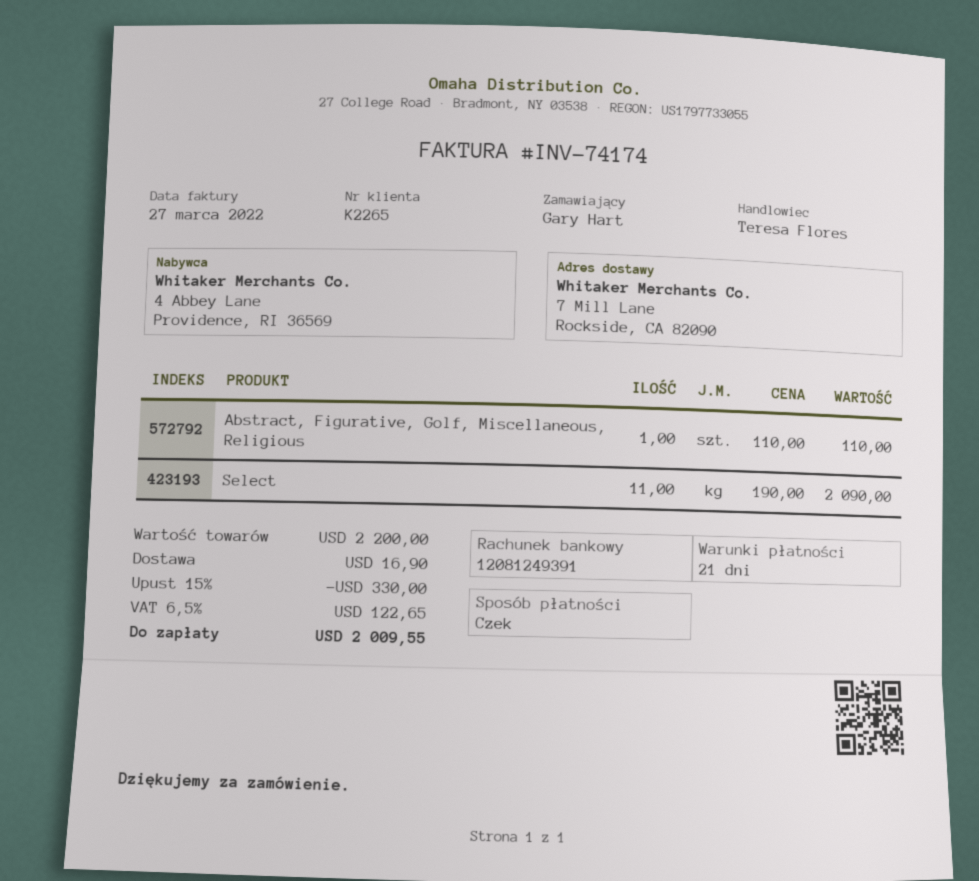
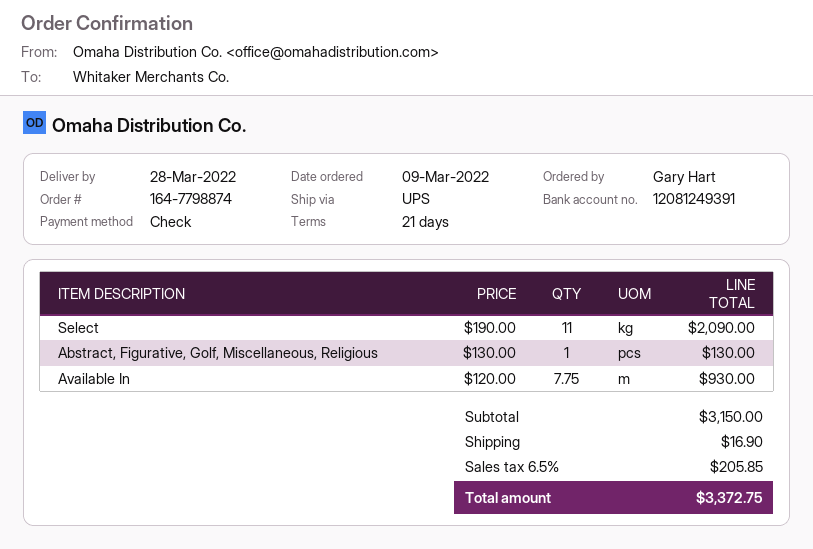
Abstract, Figurative, Golf, Miscellaneous, Religious: 1 x 110.00 = 110.00 -> 1 x 130.00 = 130.00
Available In: none -> 7.75 x 120.00 = 930.00
subtotal: 2200.00 -> 3150.00
discount: 15% = 330.00 -> none
tax: 6.5% = 122.65 -> 6.5% = 205.85
total: 2009.55 -> 3372.75

